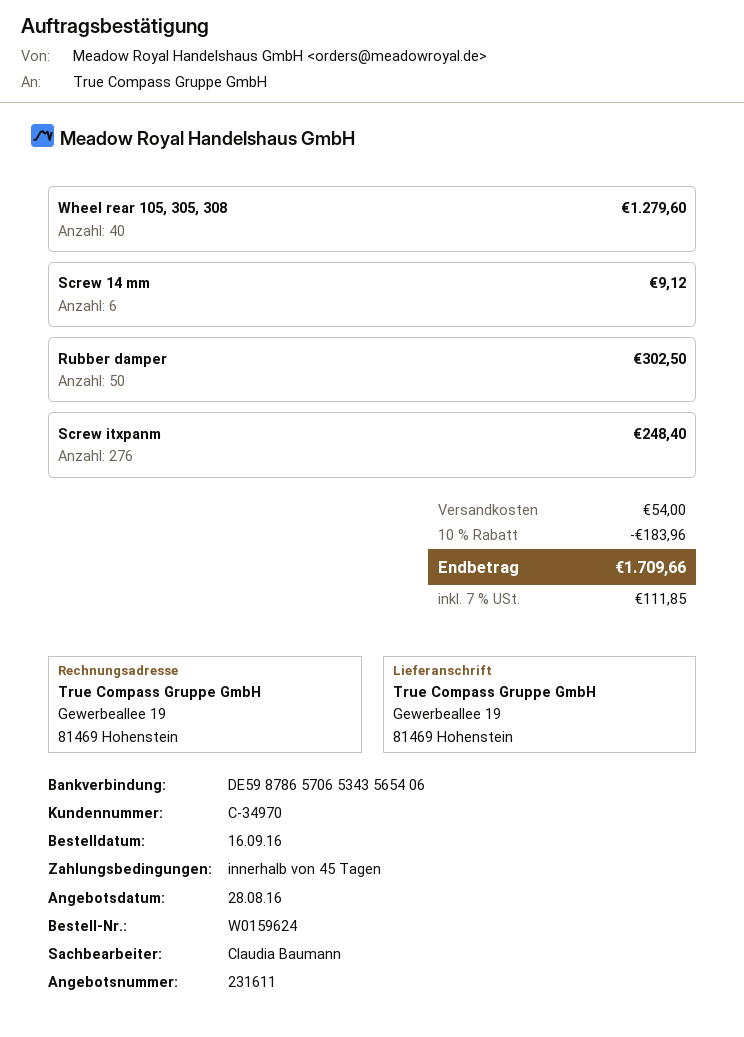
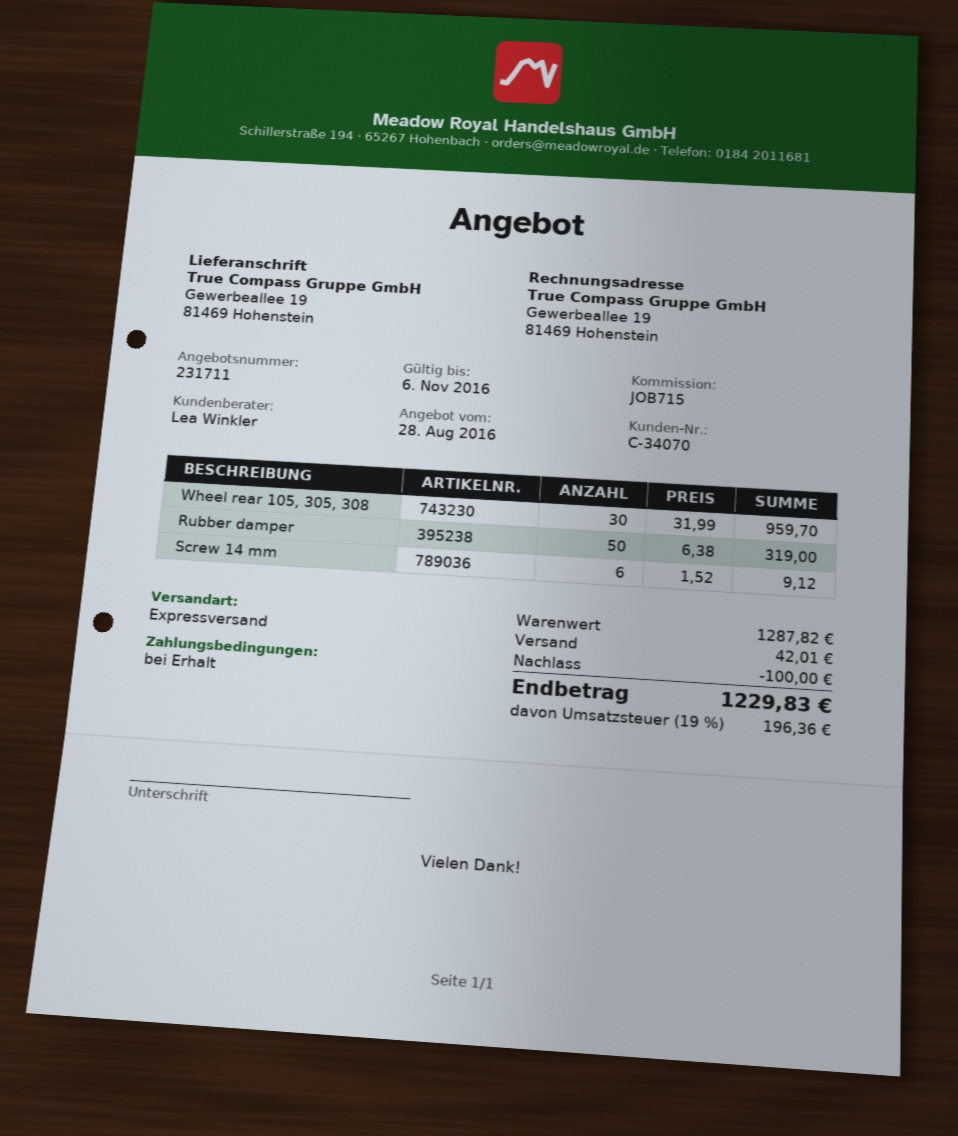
quote number: 231611 -> 231711
payment terms: 45 days -> on receipt
customer number: C-34970 -> C-34070
sales rep: Claudia Baumann -> Lea Winkler
Wheel rear 105, 305, 308: 40 for 1279.60 -> 30 for 959.70
Rubber damper: 50 for 302.50 -> 50 for 319.00
Screw itxpanm: 276 for 248.40 -> none
discount: 183.96 -> 100.00
shipping: 54.00 -> 42.01
tax: 7% = 111.85 -> 19% = 196.36
total: 1709.66 -> 1229.83

